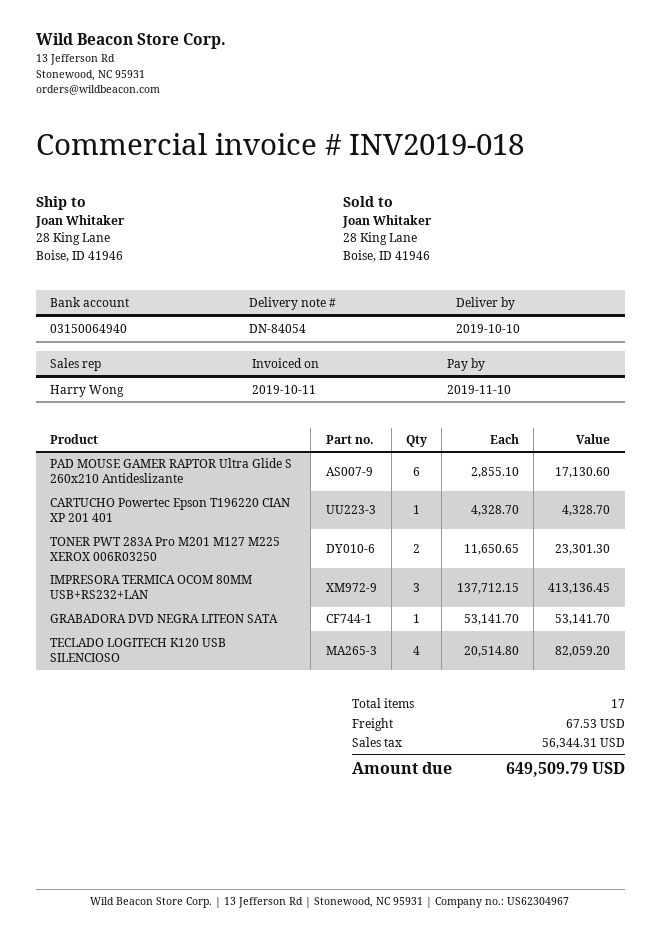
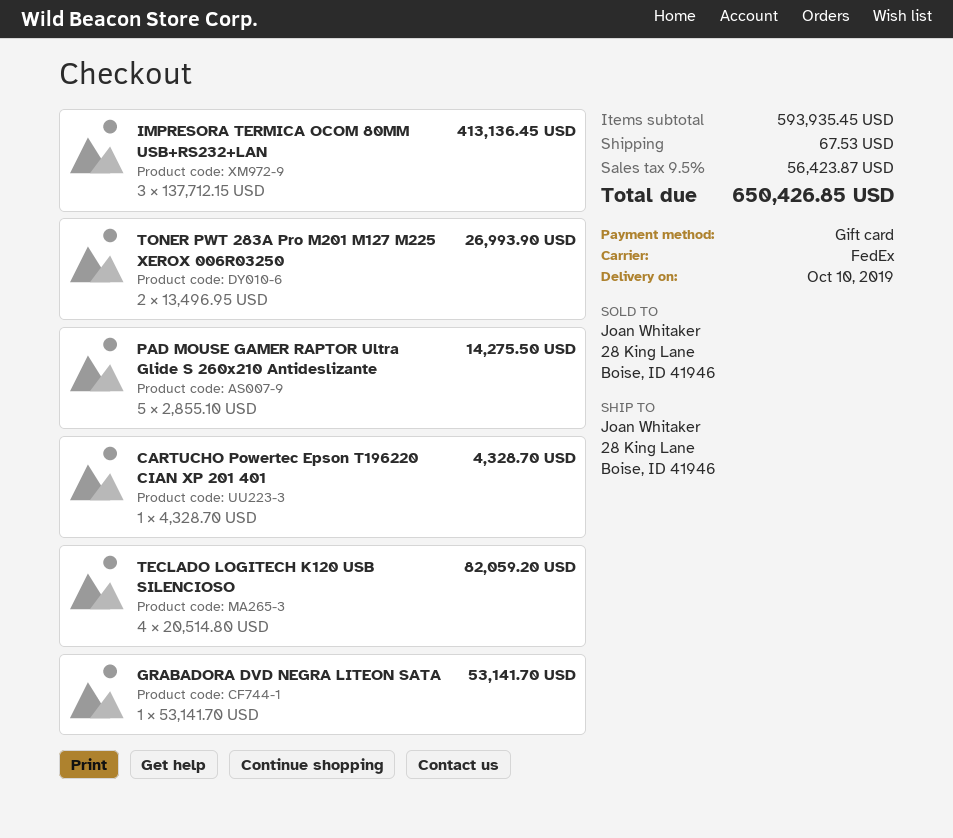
PAD MOUSE GAMER RAPTOR Ultra Glide S 260x210 Antideslizante: 6 x 2855.10 = 17130.60 -> 5 x 2855.10 = 14275.50
TONER PWT 283A Pro M201 M127 M225 XEROX 006R03250: 2 x 11650.65 = 23301.30 -> 2 x 13496.95 = 26993.90
tax: 56344.31 -> 56423.87
total: 649509.79 -> 650426.85

